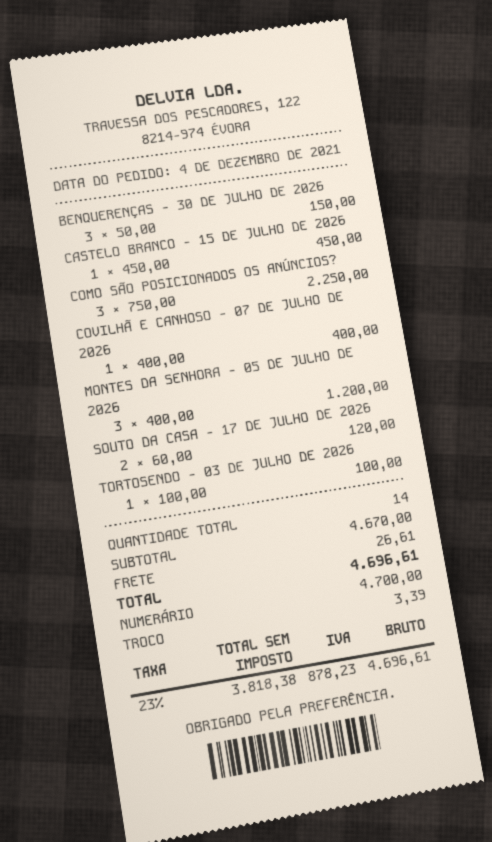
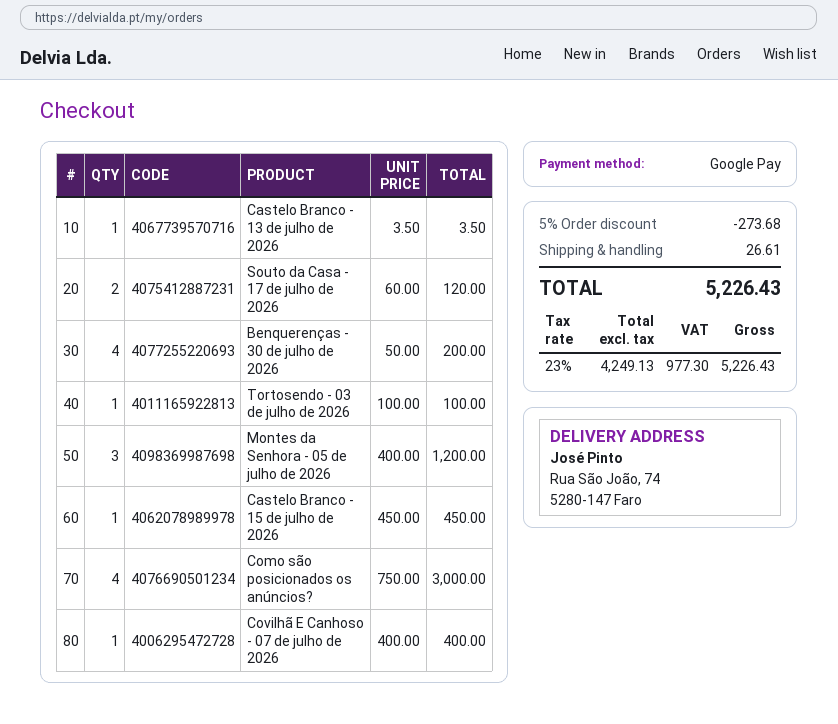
payment method: cash -> Google Pay
BENQUERENÇAS - 30 DE JULHO DE 2026: 3 x 50.00 = 150.00 -> 4 x 50.00 = 200.00
COMO SÃO POSICIONADOS OS ANÚNCIOS?: 3 x 750.00 = 2250.00 -> 4 x 750.00 = 3000.00
Castelo Branco - 13 de julho de 2026: none -> 1 x 3.50 = 3.50
discount: none -> 5% = 273.68
net: 3818.38 -> 4249.13
tax: 23% = 878.23 -> 23% = 977.30
total: 4696.61 -> 5226.43

